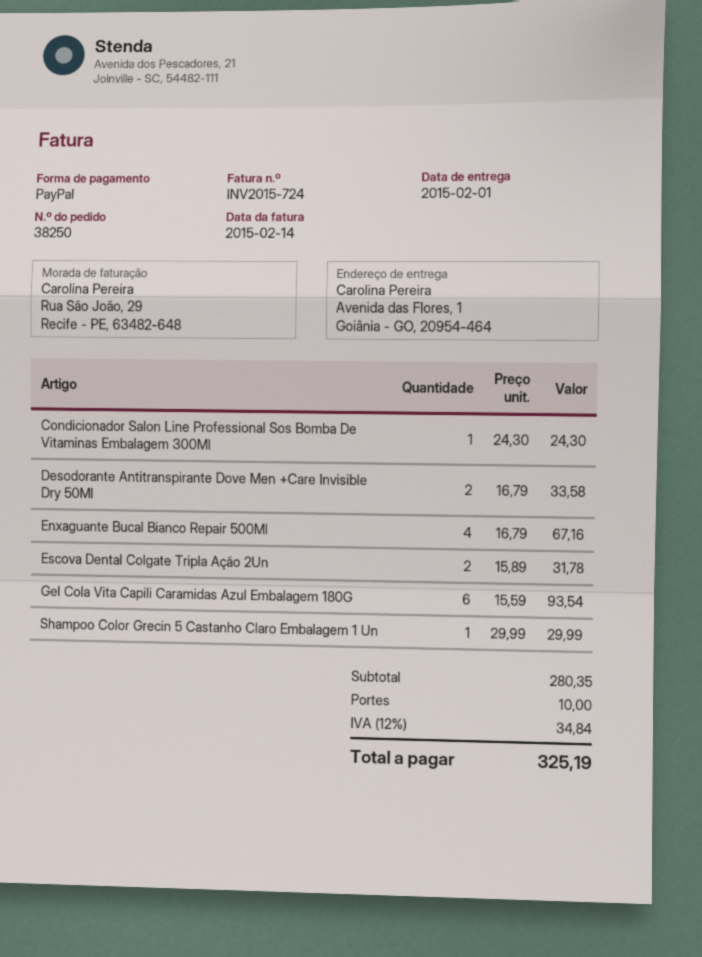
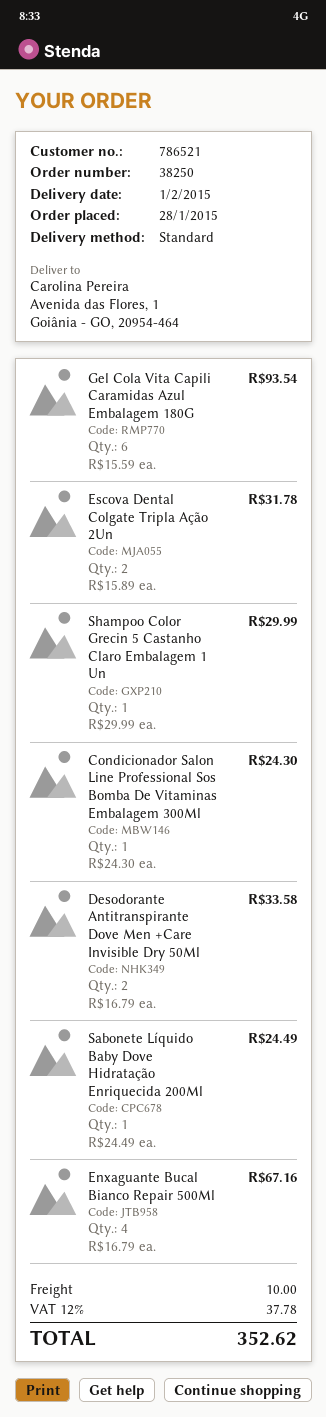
Sabonete Líquido Baby Dove Hidratação Enriquecida 200Ml: none -> 1 x 24.49 = 24.49
tax: 12% = 34.84 -> 12% = 37.78
total: 325.19 -> 352.62

